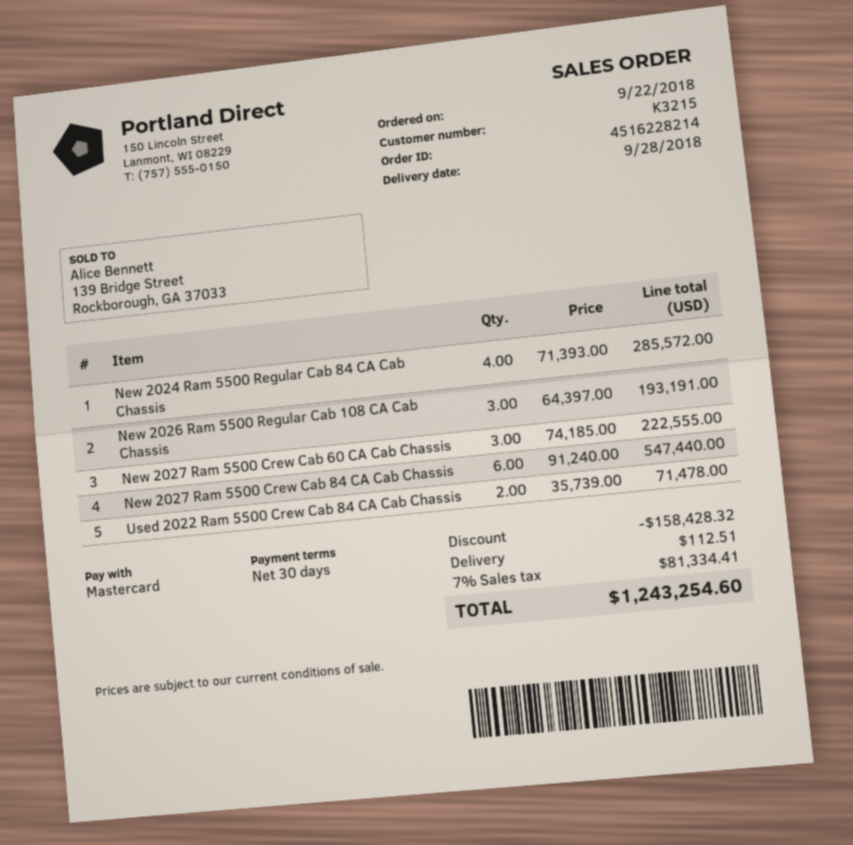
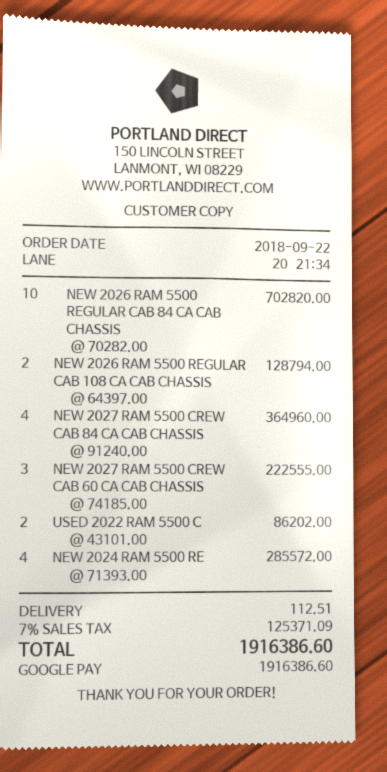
payment method: Mastercard -> Google Pay
New 2026 Ram 5500 Regular Cab 108 CA Cab Chassis: 3 x 64397.00 = 193191.00 -> 2 x 64397.00 = 128794.00
New 2027 Ram 5500 Crew Cab 84 CA Cab Chassis: 6 x 91240.00 = 547440.00 -> 4 x 91240.00 = 364960.00
Used 2022 Ram 5500 Crew Cab 84 CA Cab Chassis: 2 x 35739.00 = 71478.00 -> 2 x 43101.00 = 86202.00
NEW 2026 RAM 5500 REGULAR CAB 84 CA CAB CHASSIS: none -> 10 x 70282.00 = 702820.00
discount: 158428.32 -> none
tax: 7% = 81334.41 -> 7% = 125371.09
total: 1243254.60 -> 1916386.60

